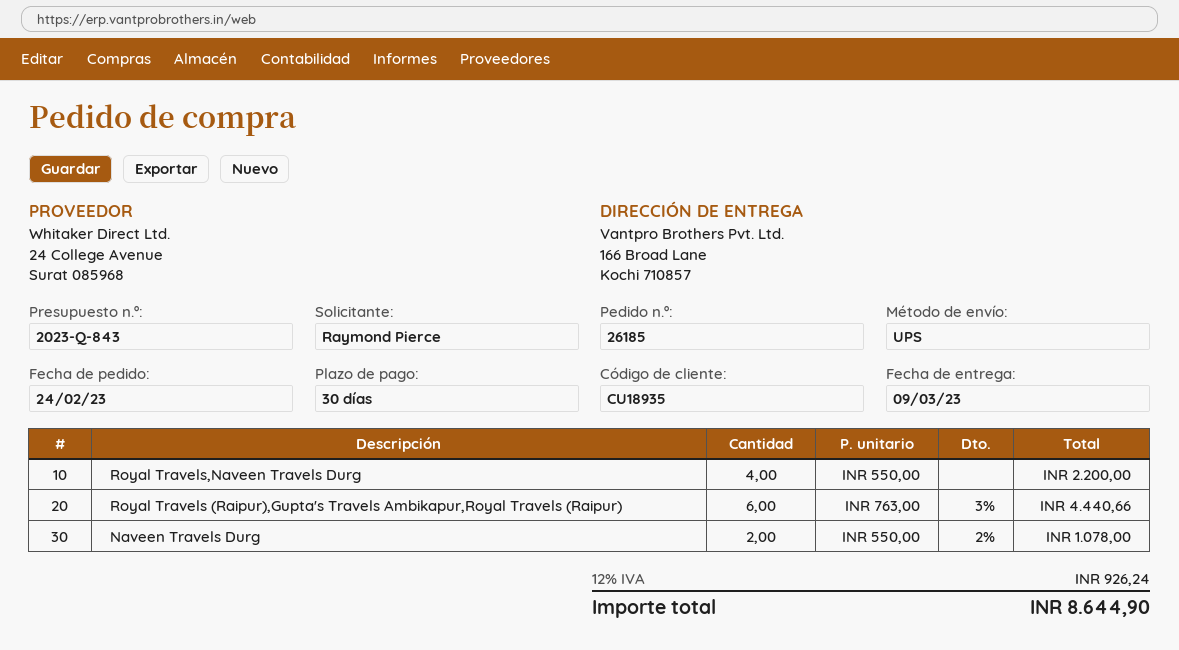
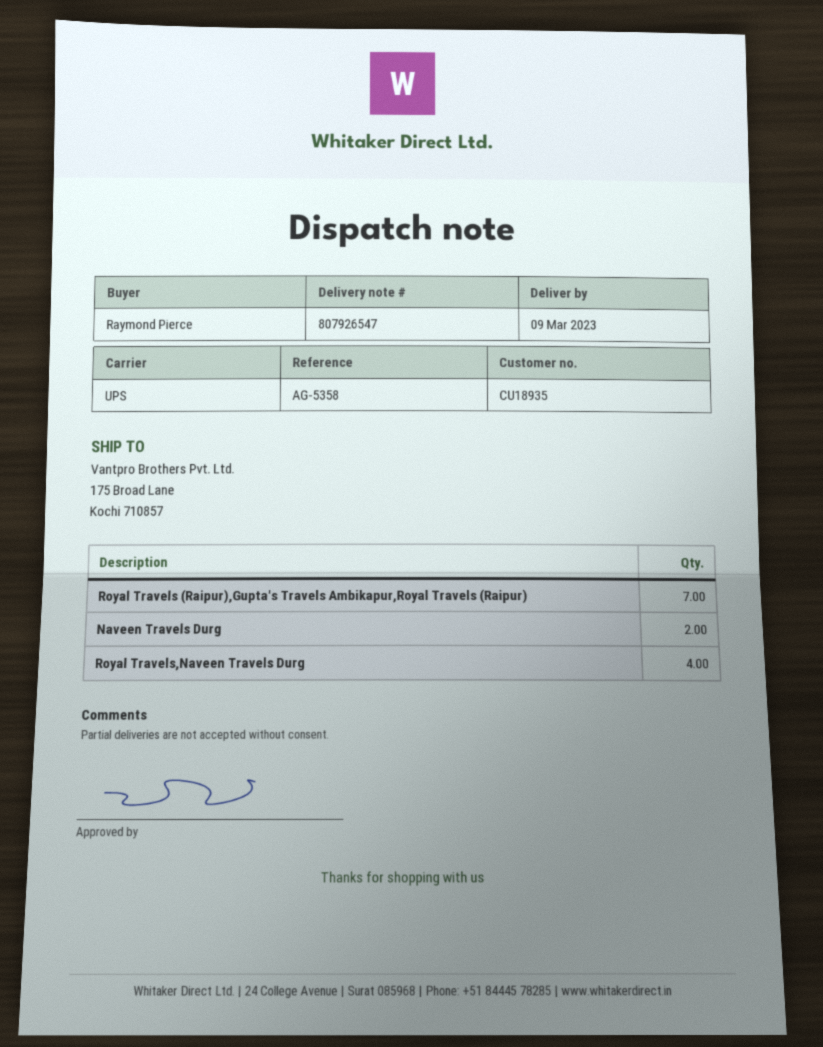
ship to: 166 Broad Lane, Kochi 710857 -> 175 Broad Lane, Kochi 710857
Royal Travels (Raipur),Gupta's Travels Ambikapur,Royal Travels (Raipur): 6 -> 7

